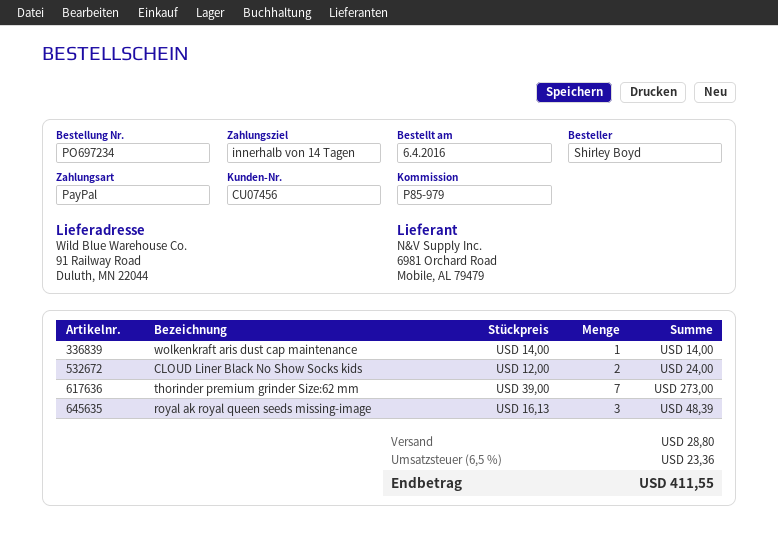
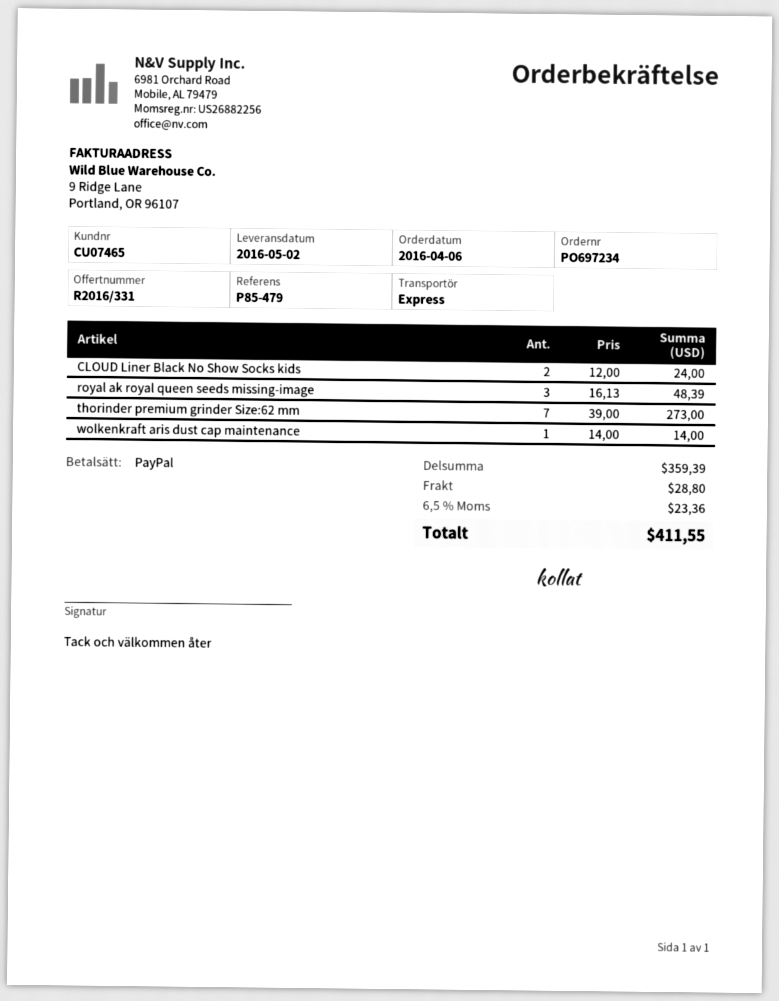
customer number: CU07456 -> CU07465
reference: P85-979 -> P85-479

